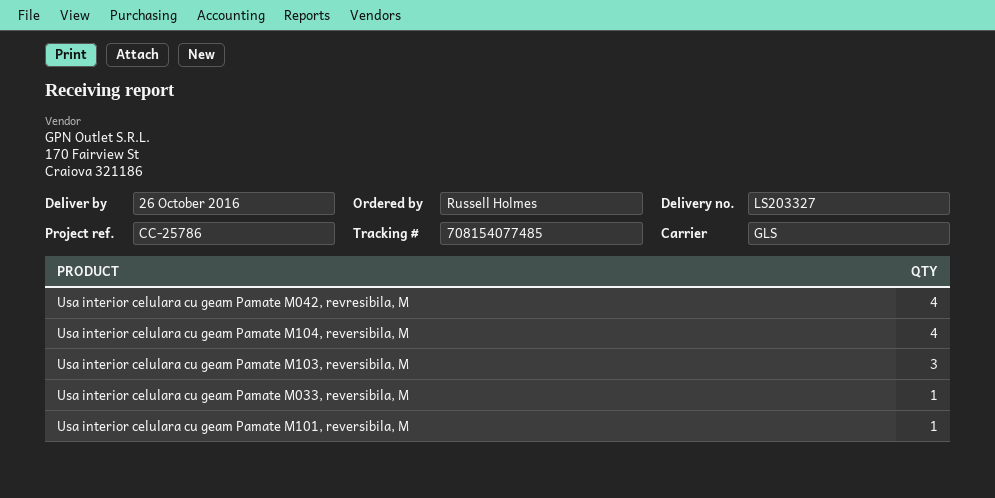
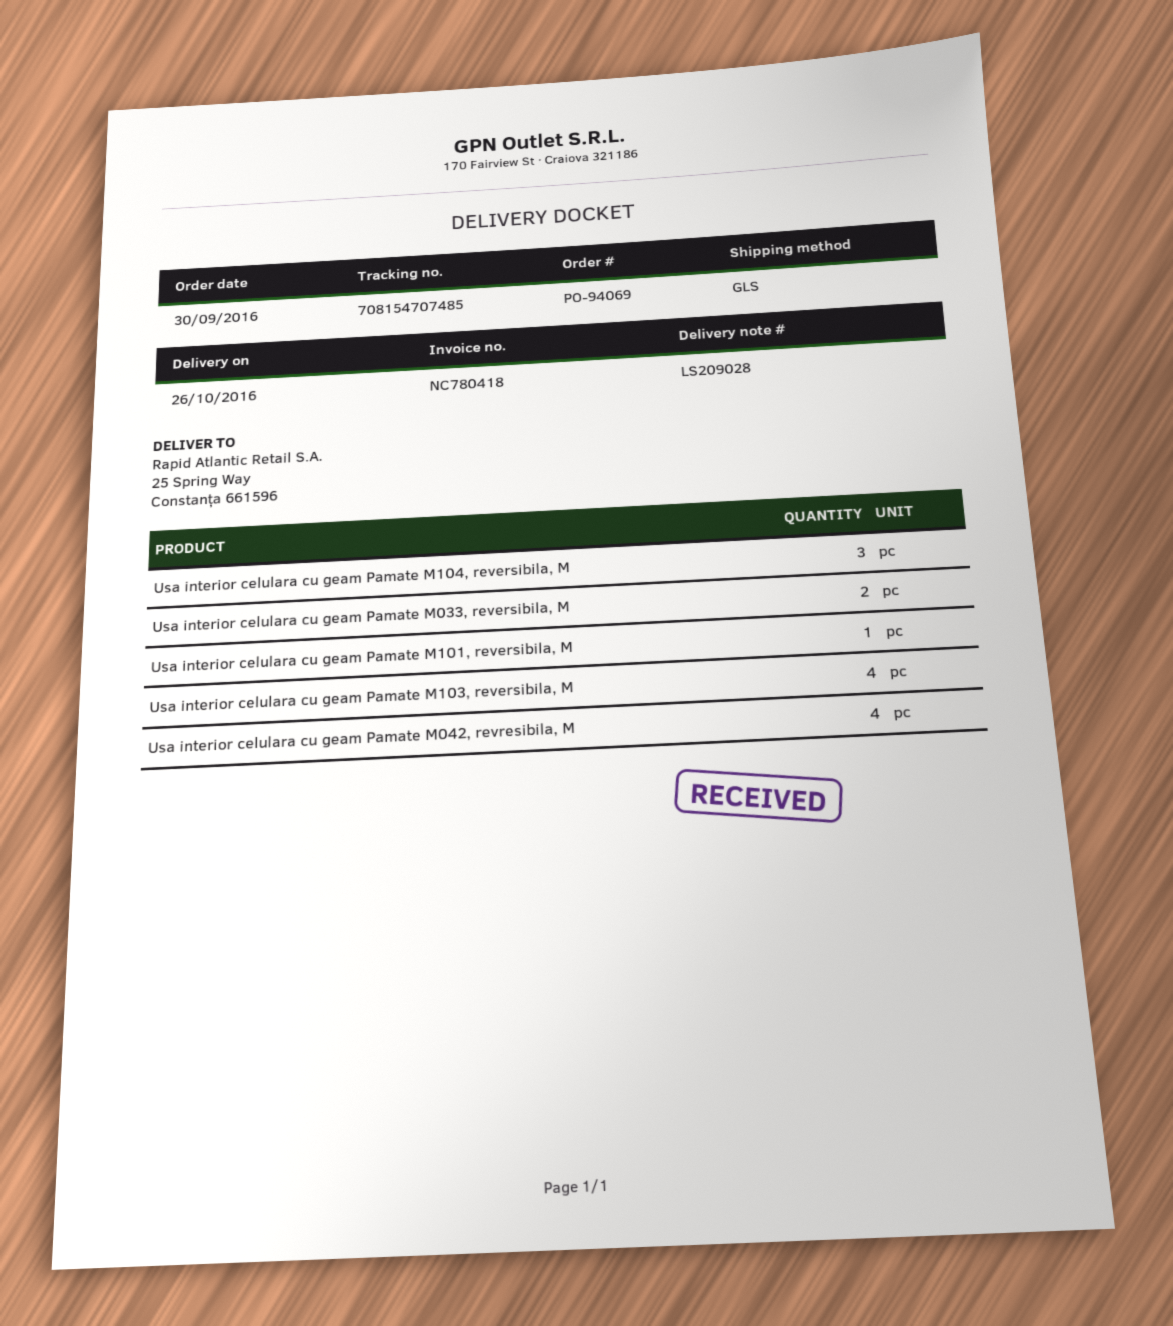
delivery note number: LS203327 -> LS209028
tracking number: 708154077485 -> 708154707485
Usa interior celulara cu geam Pamate M104, reversibila, M: 4 -> 3
Usa interior celulara cu geam Pamate M103, reversibila, M: 3 -> 4
Usa interior celulara cu geam Pamate M033, reversibila, M: 1 -> 2

